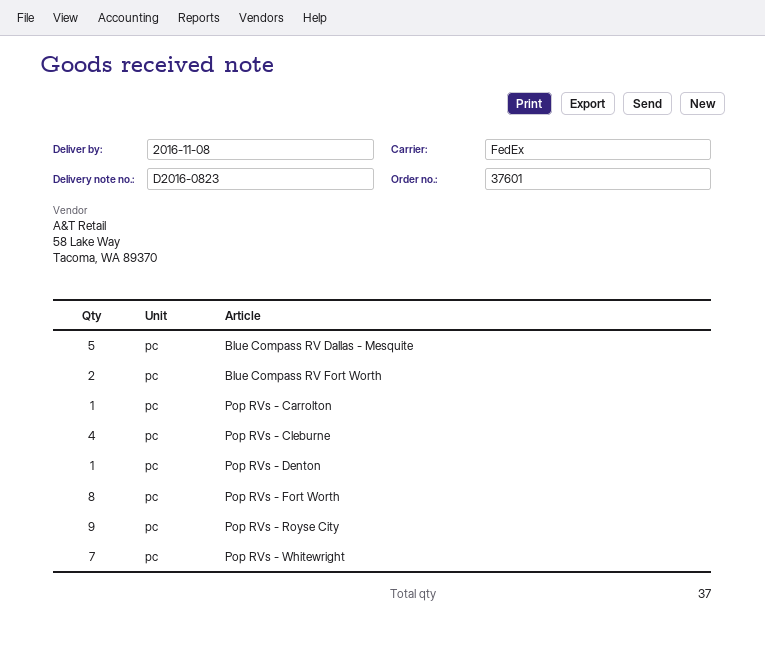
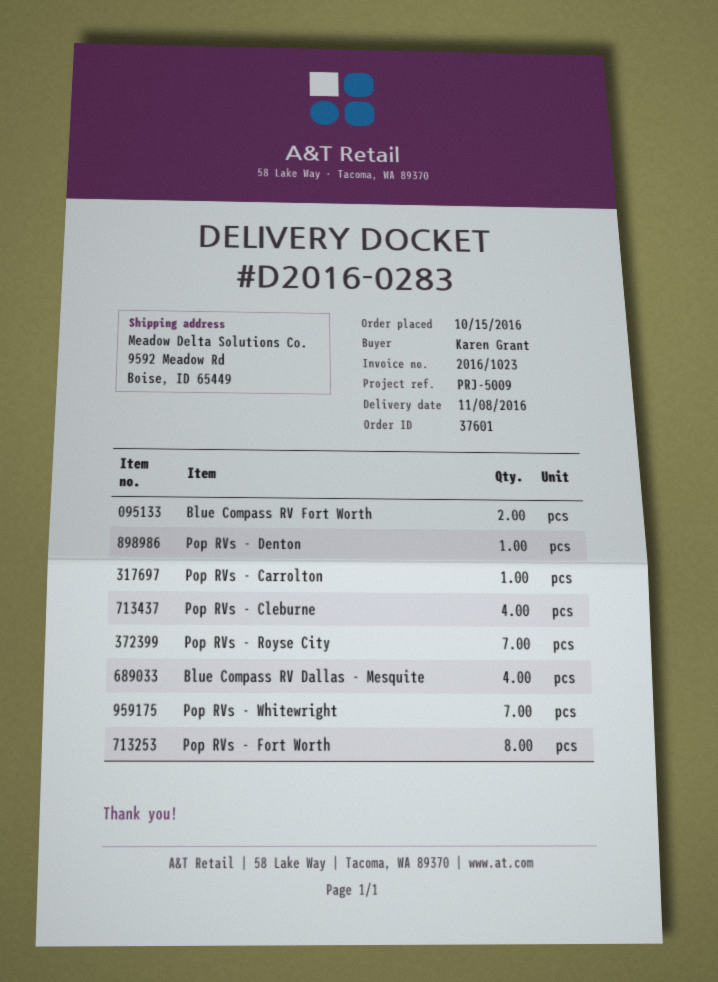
delivery note number: D2016-0823 -> D2016-0283
Blue Compass RV Dallas - Mesquite: 5 -> 4
Pop RVs - Royse City: 9 -> 7

